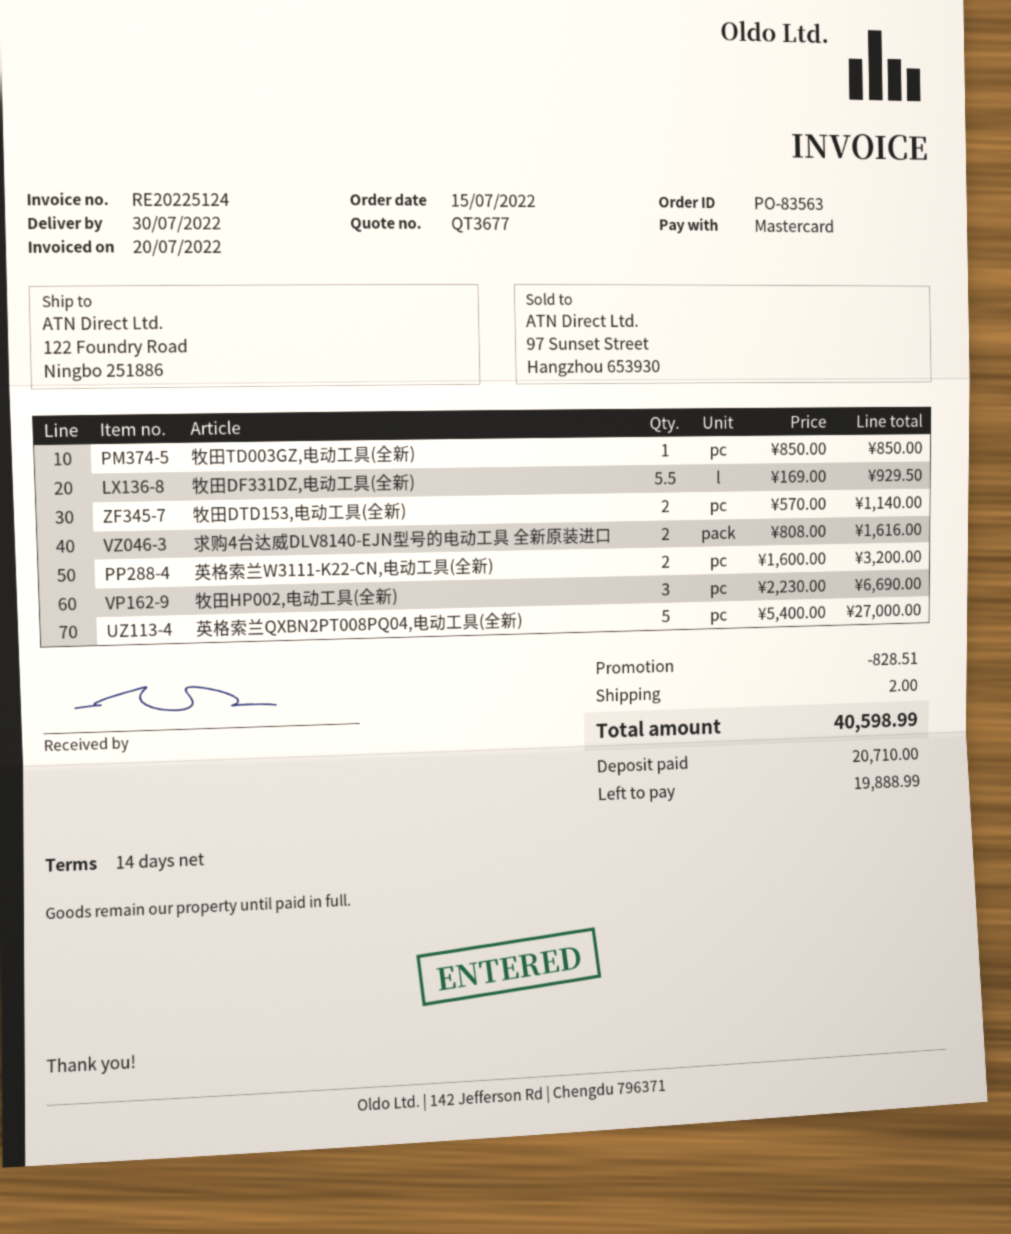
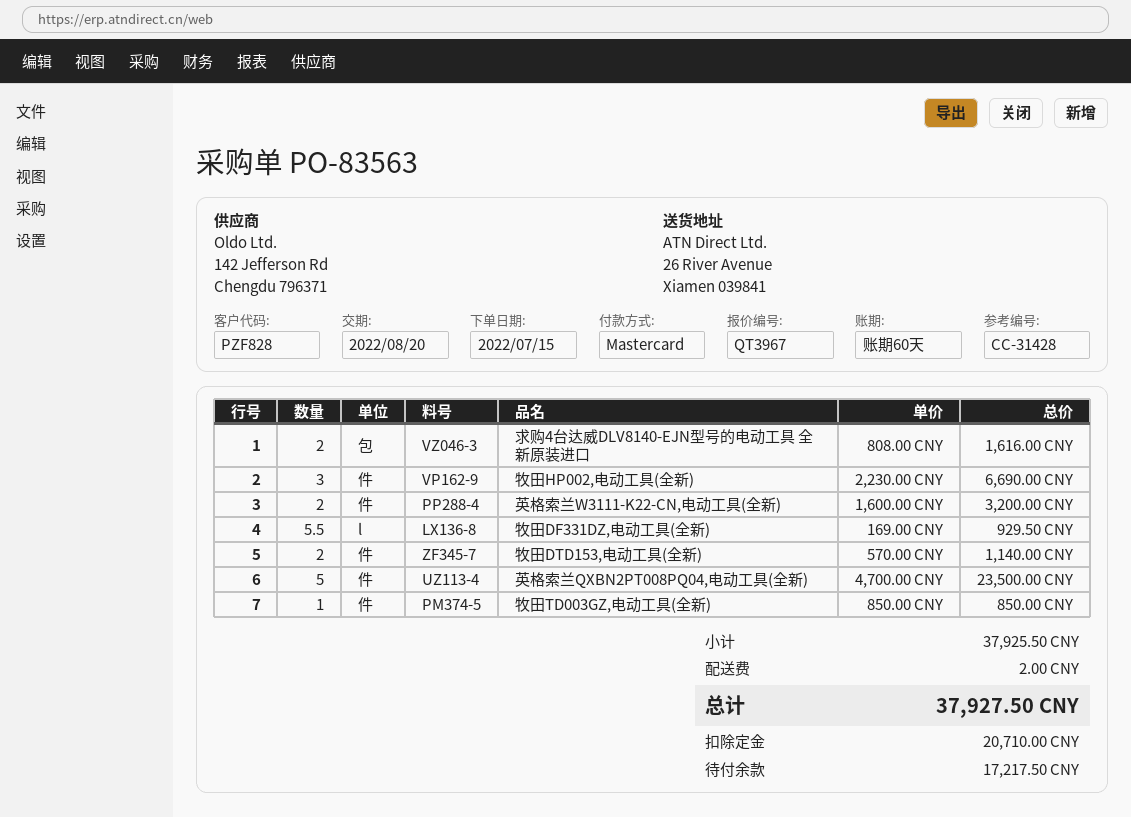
quote number: QT3677 -> QT3967
delivery date: 2022-07-30 -> 2022-08-20
payment terms: 14 days -> 60 days
ship to: 122 Foundry Road, Ningbo 251886 -> 26 River Avenue, Xiamen 039841
英格索兰QXBN2PT008PQ04,电动工具(全新): 5 x 5400.00 = 27000.00 -> 5 x 4700.00 = 23500.00
discount: 828.51 -> none
total: 40598.99 -> 37927.50
balance: 19888.99 -> 17217.50

